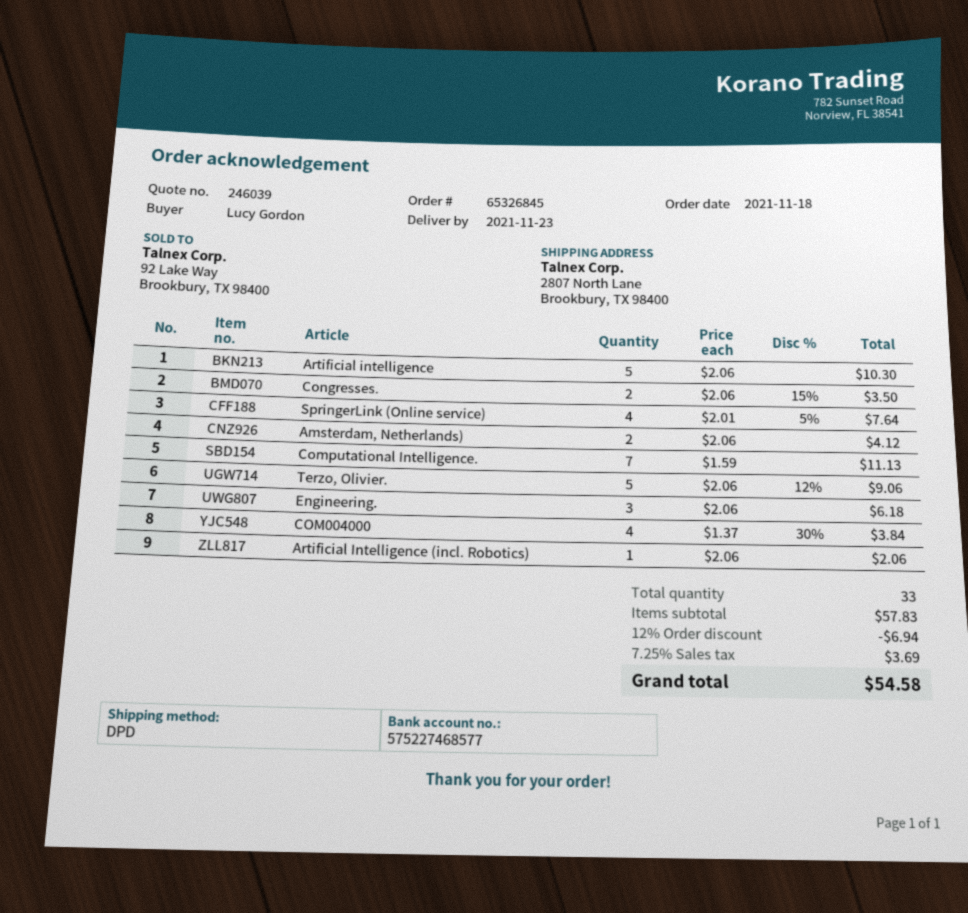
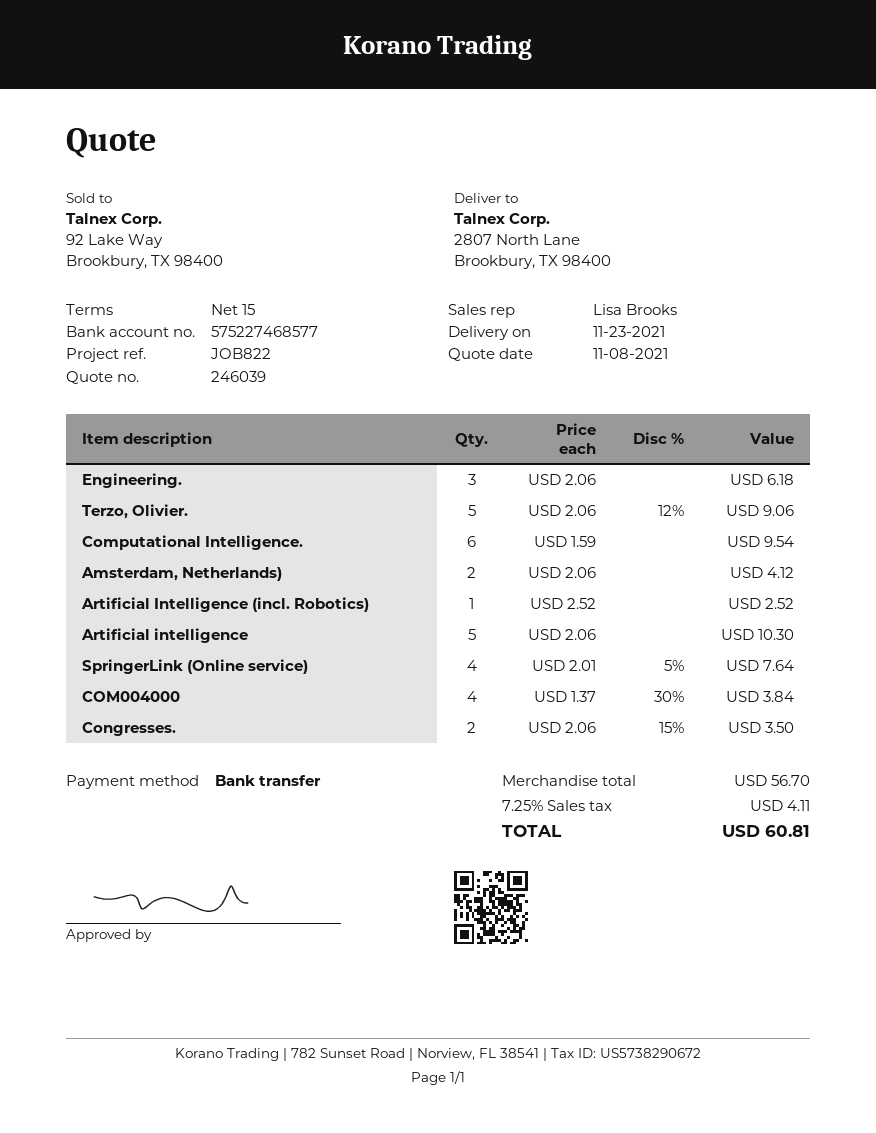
Computational Intelligence.: 7 x 1.59 = 11.13 -> 6 x 1.59 = 9.54
Artificial Intelligence (incl. Robotics): 1 x 2.06 = 2.06 -> 1 x 2.52 = 2.52
subtotal: 57.83 -> 56.70
discount: 12% = 6.94 -> none
tax: 7.25% = 3.69 -> 7.25% = 4.11
total: 54.58 -> 60.81

